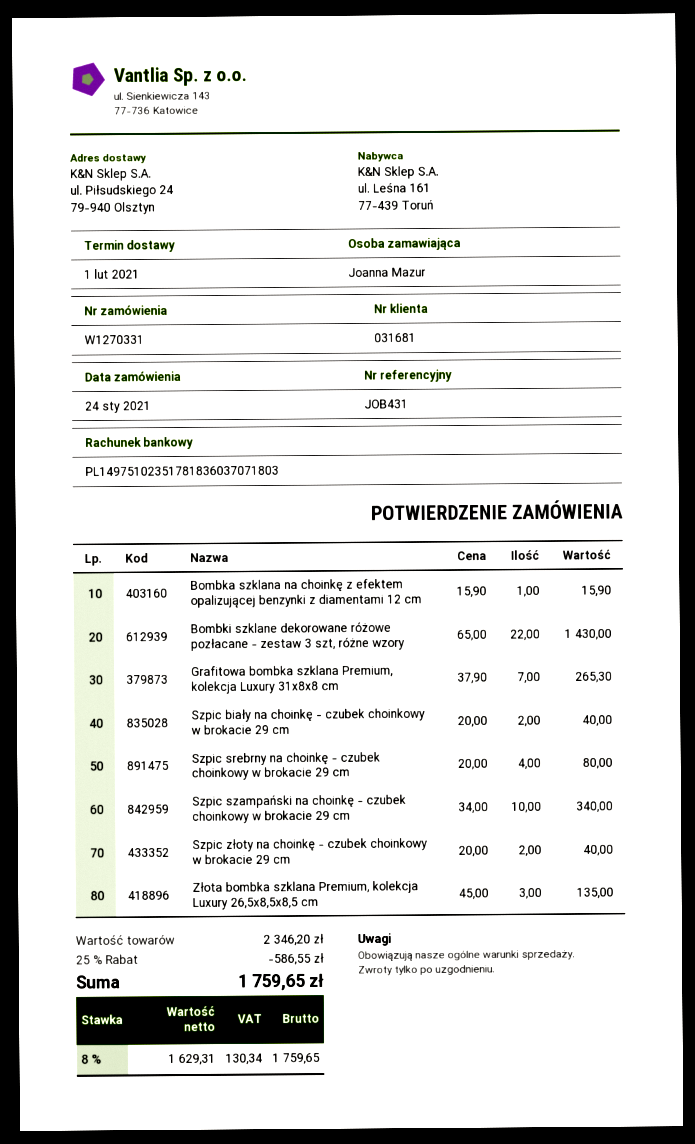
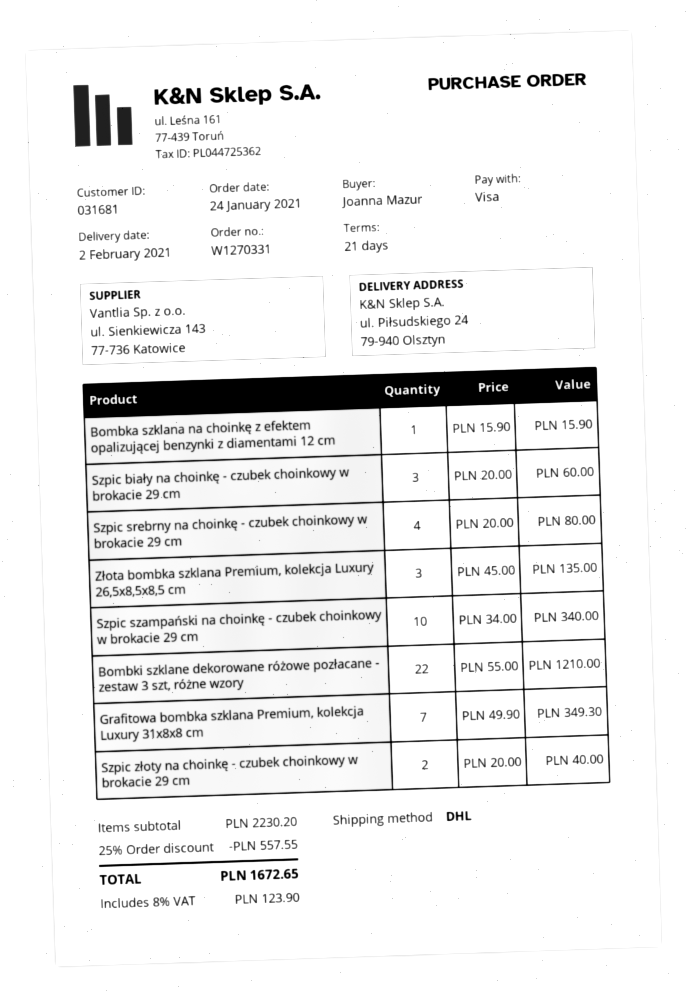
delivery date: 2021-02-01 -> 2021-02-02
Bombki szklane dekorowane różowe pozłacane - zestaw 3 szt, różne wzory: 22 x 65.00 = 1430.00 -> 22 x 55.00 = 1210.00
Grafitowa bombka szklana Premium, kolekcja Luxury 31x8x8 cm: 7 x 37.90 = 265.30 -> 7 x 49.90 = 349.30
Szpic biały na choinkę - czubek choinkowy w brokacie 29 cm: 2 x 20.00 = 40.00 -> 3 x 20.00 = 60.00
subtotal: 2346.20 -> 2230.20
discount: 25% = 586.55 -> 25% = 557.55
tax: 8% = 130.34 -> 8% = 123.90
total: 1759.65 -> 1672.65

